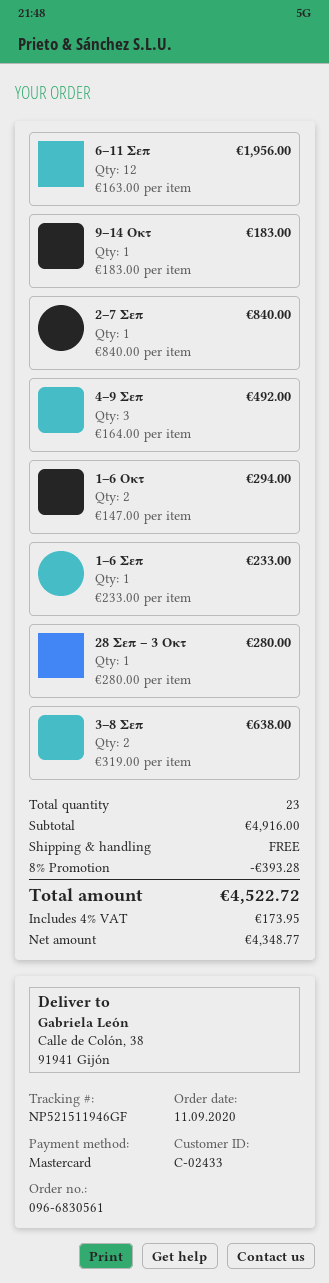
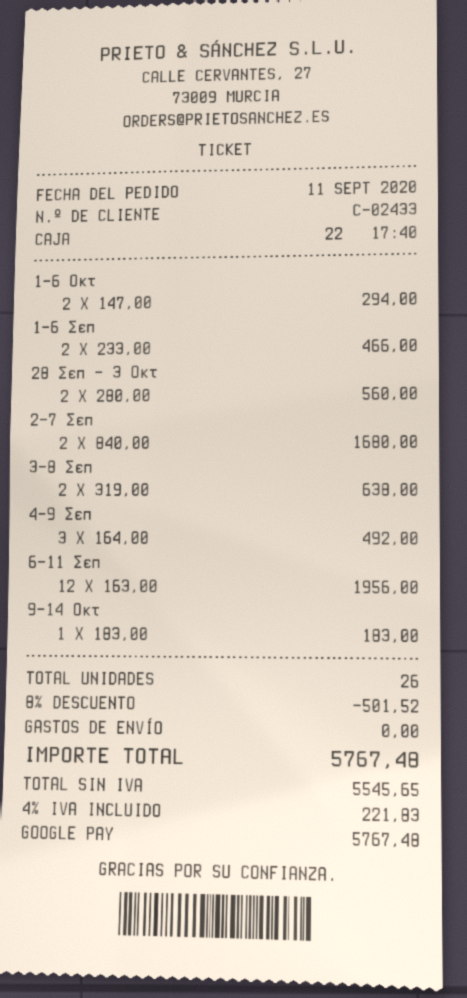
payment method: Mastercard -> Google Pay
2–7 Σεπ: 1 x 840.00 = 840.00 -> 2 x 840.00 = 1680.00
1–6 Σεπ: 1 x 233.00 = 233.00 -> 2 x 233.00 = 466.00
28 Σεπ – 3 Οκτ: 1 x 280.00 = 280.00 -> 2 x 280.00 = 560.00
total quantity: 23 -> 26
discount: 8% = 393.28 -> 8% = 501.52
net: 4348.77 -> 5545.65
tax: 4% = 173.95 -> 4% = 221.83
total: 4522.72 -> 5767.48

